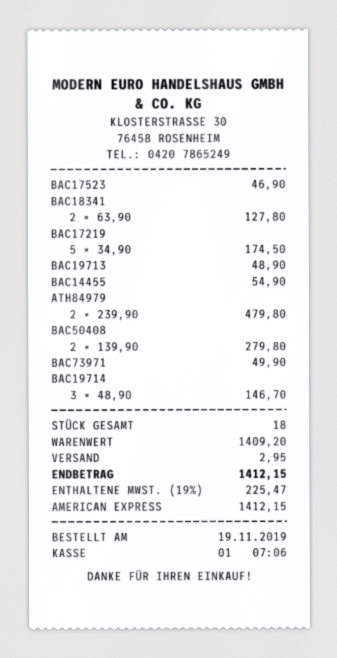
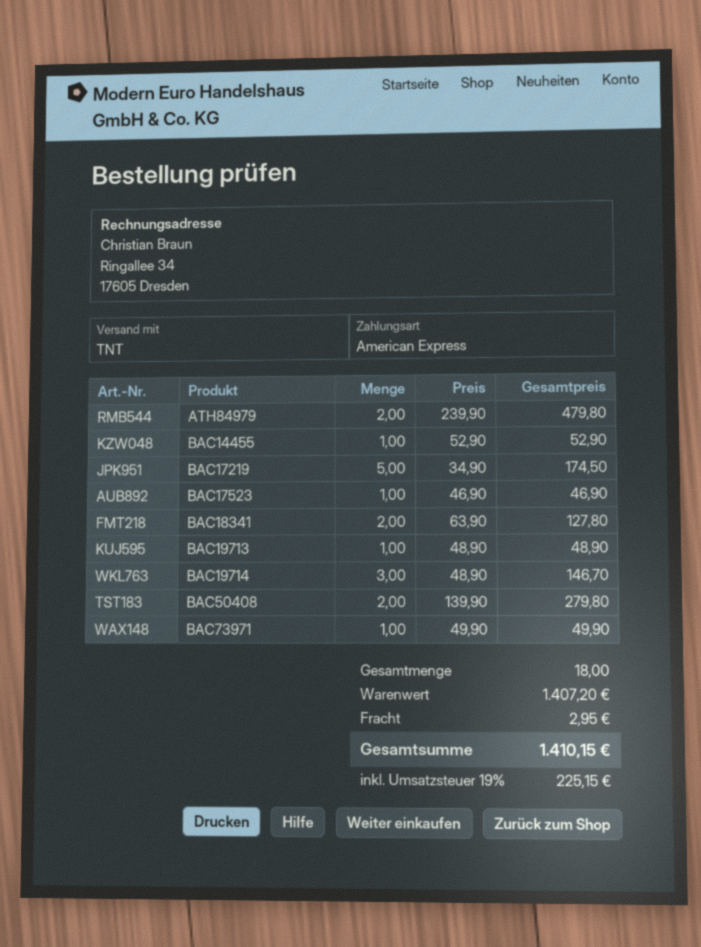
BAC14455: 1 x 54.90 = 54.90 -> 1 x 52.90 = 52.90
subtotal: 1409.20 -> 1407.20
tax: 19% = 225.47 -> 19% = 225.15
total: 1412.15 -> 1410.15

